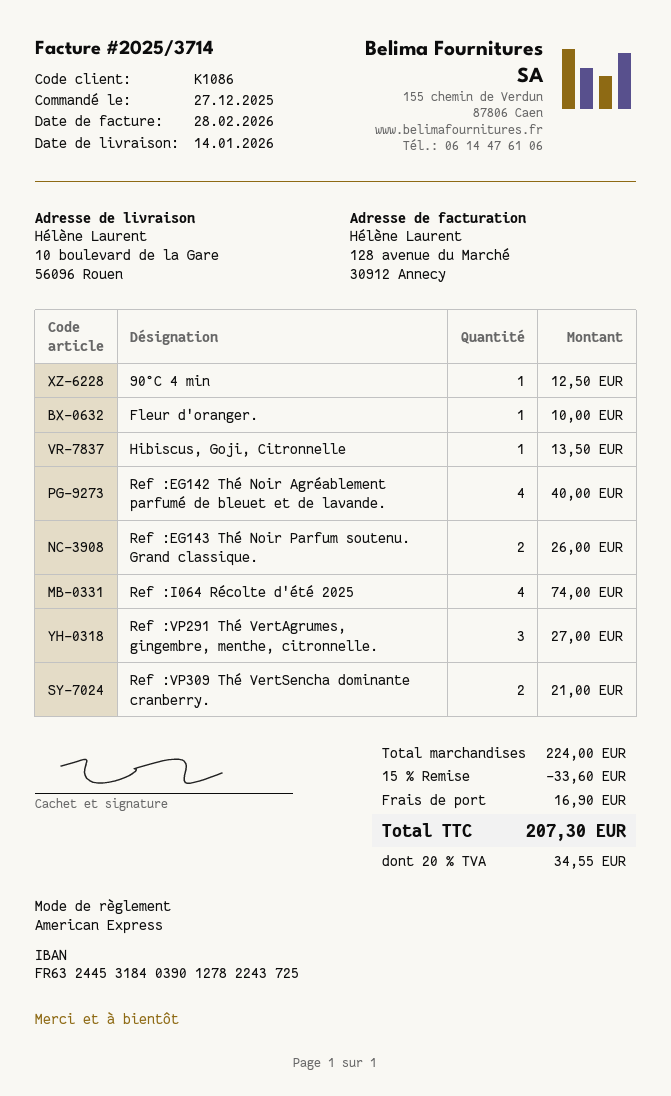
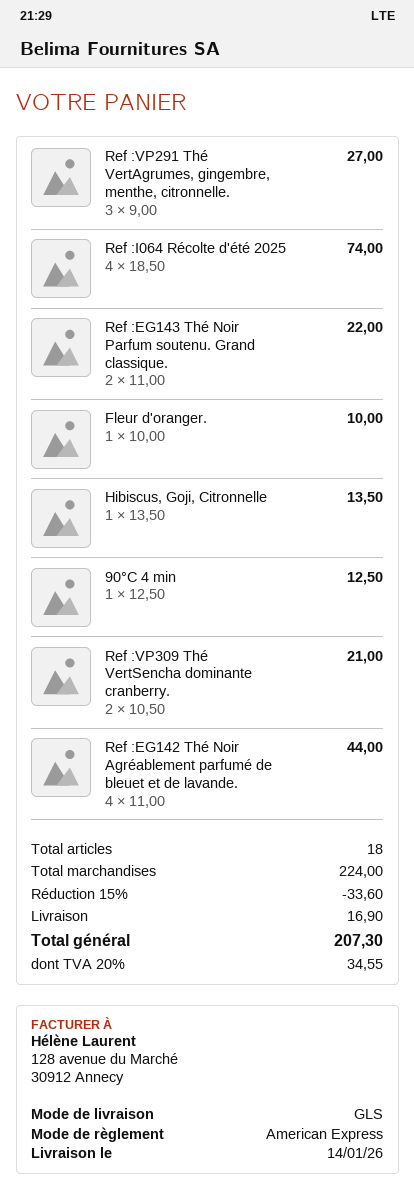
Ref :EG142 Thé Noir Agréablement parfumé de bleuet et de lavande.: 4 for 40.00 -> 4 for 44.00
Ref :EG143 Thé Noir Parfum soutenu. Grand classique.: 2 for 26.00 -> 2 for 22.00

